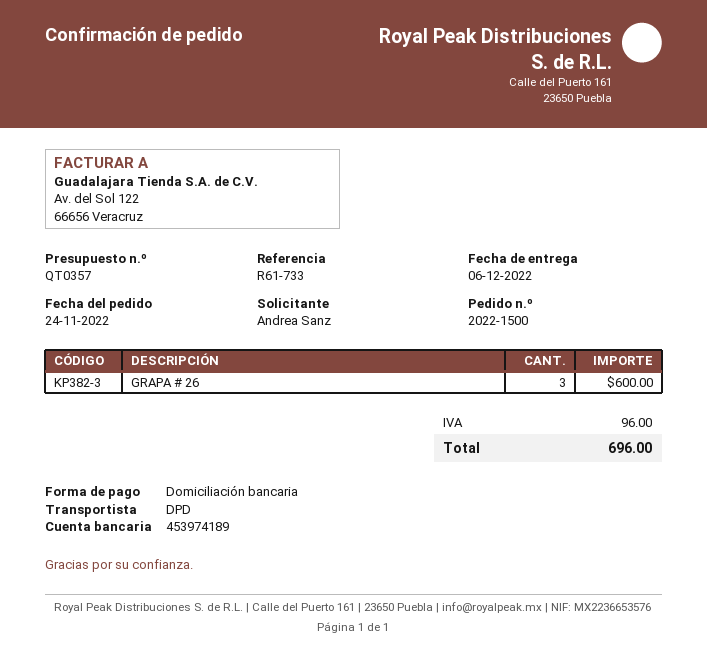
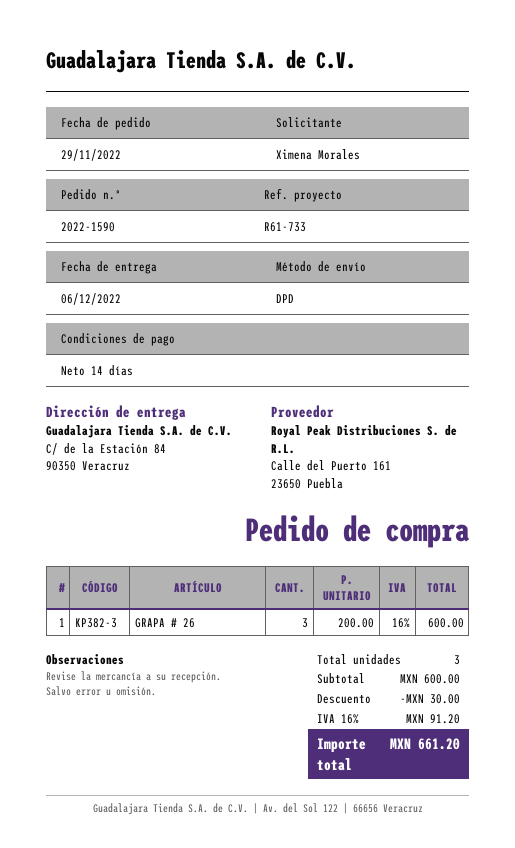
order number: 2022-1500 -> 2022-1590
order date: 2022-11-24 -> 2022-11-29
ordered by: Andrea Sanz -> Ximena Morales
discount: none -> 30.00
tax: 96.00 -> 91.20
total: 696.00 -> 661.20

